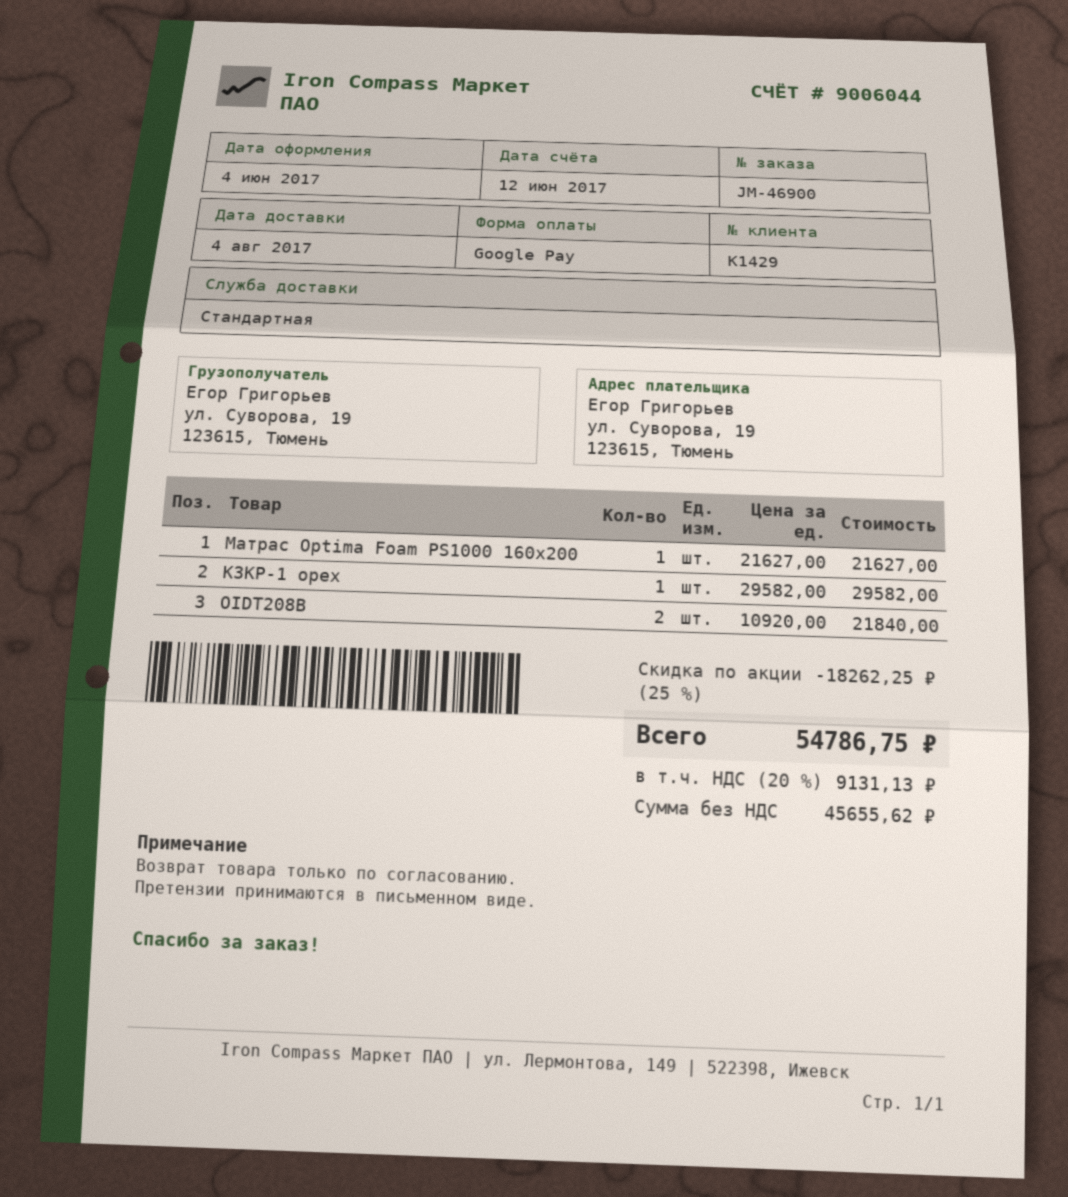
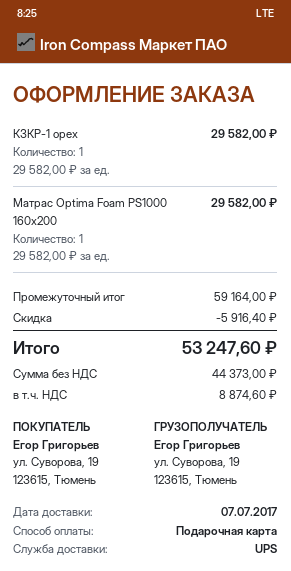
delivery date: 2017-08-04 -> 2017-07-07
payment method: Google Pay -> gift card
shipping method: standard -> UPS
Матрас Optima Foam PS1000 160х200: 1 x 21627.00 = 21627.00 -> 1 x 29582.00 = 29582.00
OIDT208B: 2 x 10920.00 = 21840.00 -> none
discount: 18262.25 -> 5916.40
net: 45655.62 -> 44373.00
tax: 9131.13 -> 8874.60
total: 54786.75 -> 53247.60

